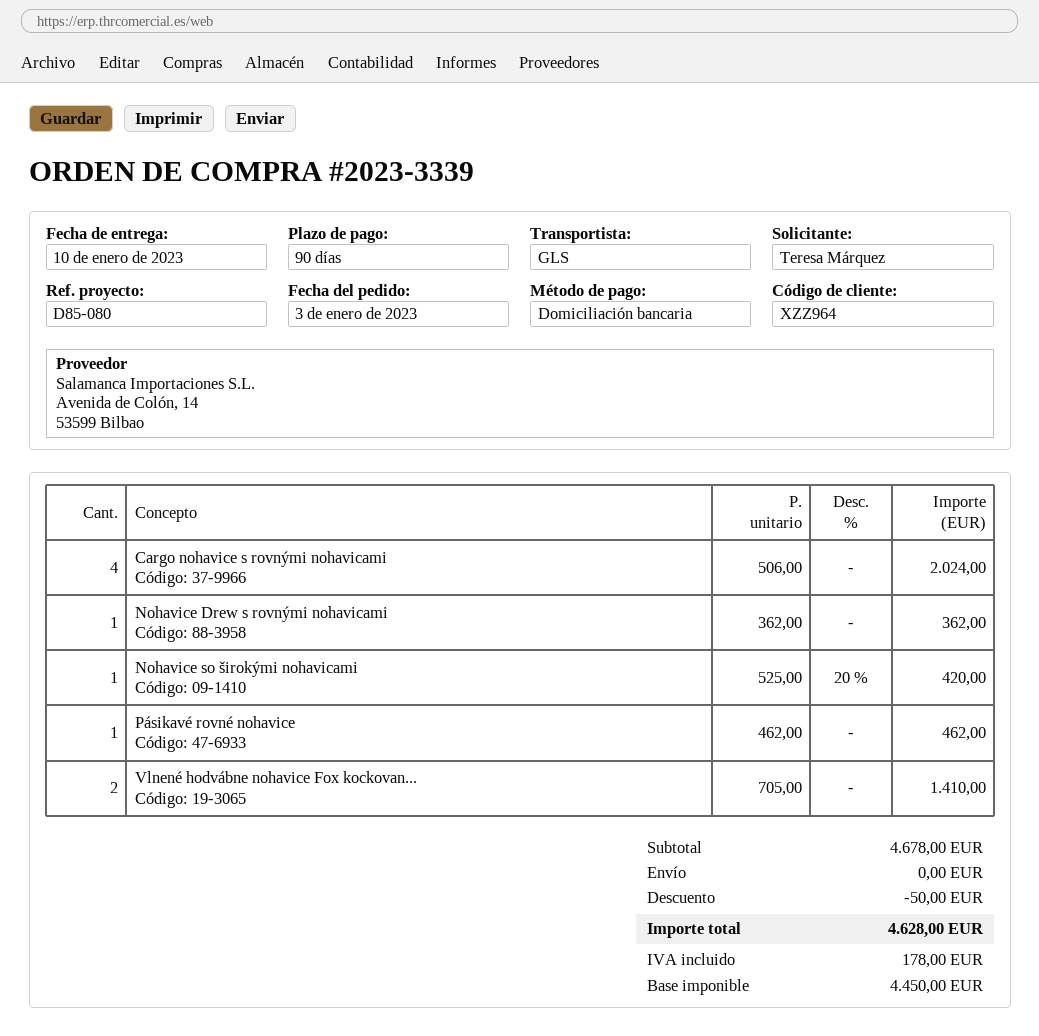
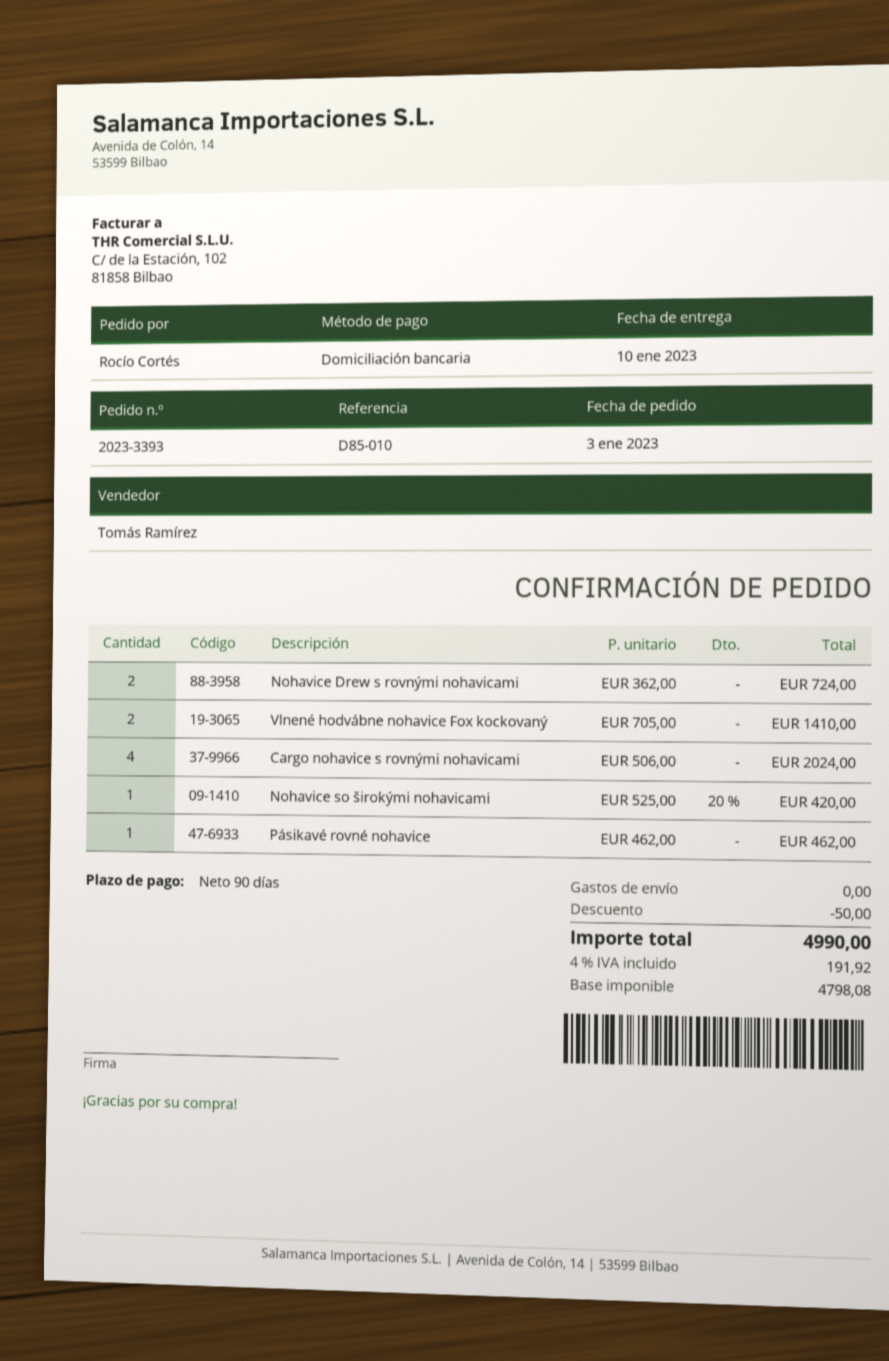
order number: 2023-3339 -> 2023-3393
reference: D85-080 -> D85-010
ordered by: Teresa Márquez -> Rocío Cortés
Nohavice Drew s rovnými nohavicami: 1 x 362.00 = 362.00 -> 2 x 362.00 = 724.00
net: 4450.00 -> 4798.08
tax: 178.00 -> 191.92
total: 4628.00 -> 4990.00

